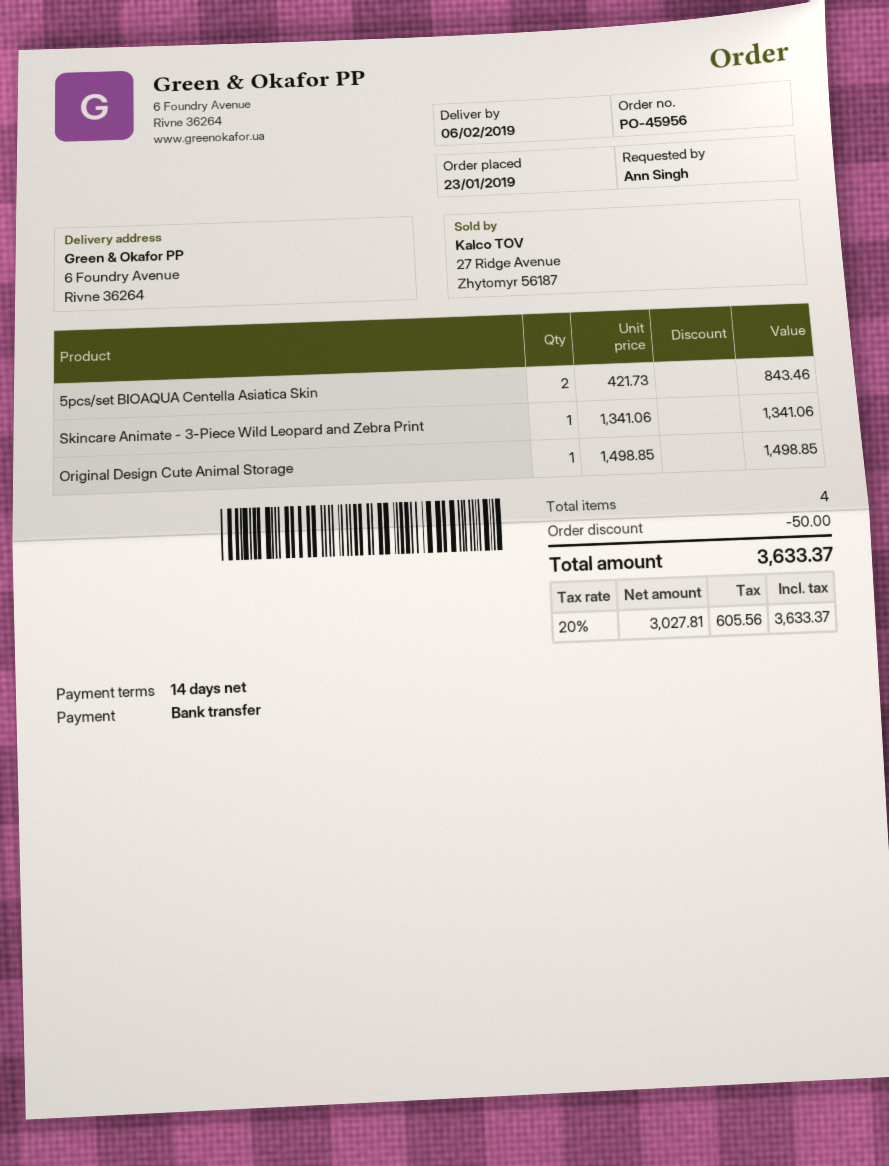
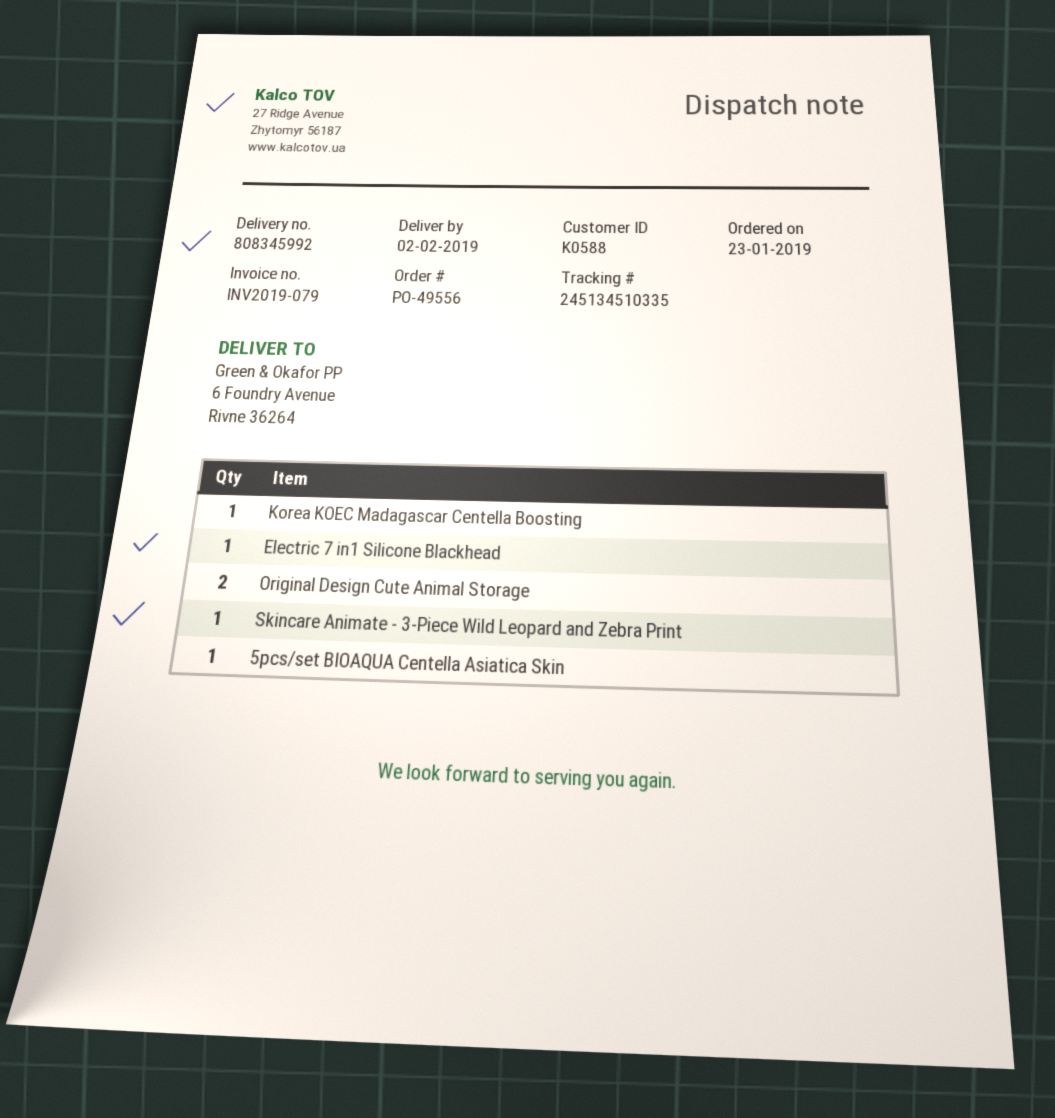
order number: PO-45956 -> PO-49556
delivery date: 2019-02-06 -> 2019-02-02
5pcs/set BIOAQUA Centella Asiatica Skin: 2 -> 1
Original Design Cute Animal Storage: 1 -> 2
Korea KOEC Madagascar Centella Boosting: none -> 1
Electric 7 in1 Silicone Blackhead: none -> 1

